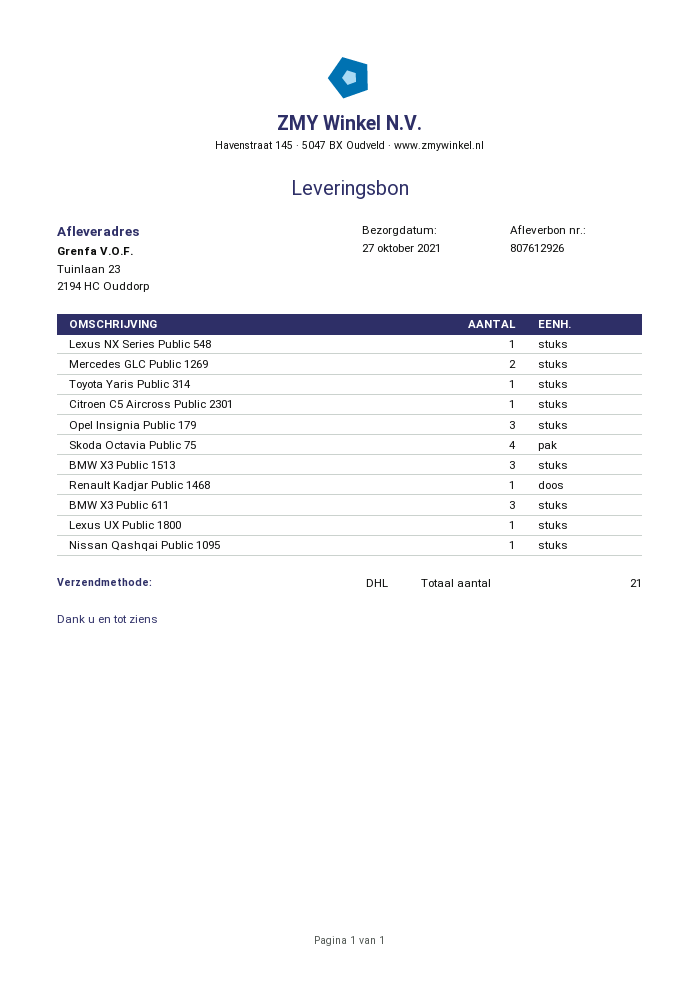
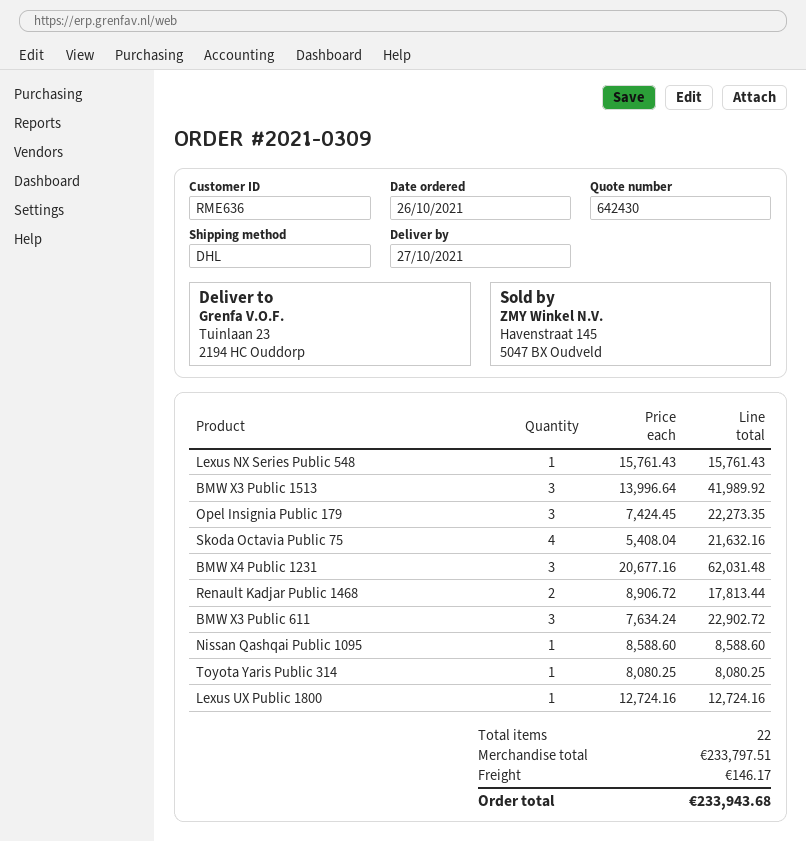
Mercedes GLC Public 1269: 2 -> none
Citroen C5 Aircross Public 2301: 1 -> none
Renault Kadjar Public 1468: 1 -> 2
BMW X4 Public 1231: none -> 3
total quantity: 21 -> 22

